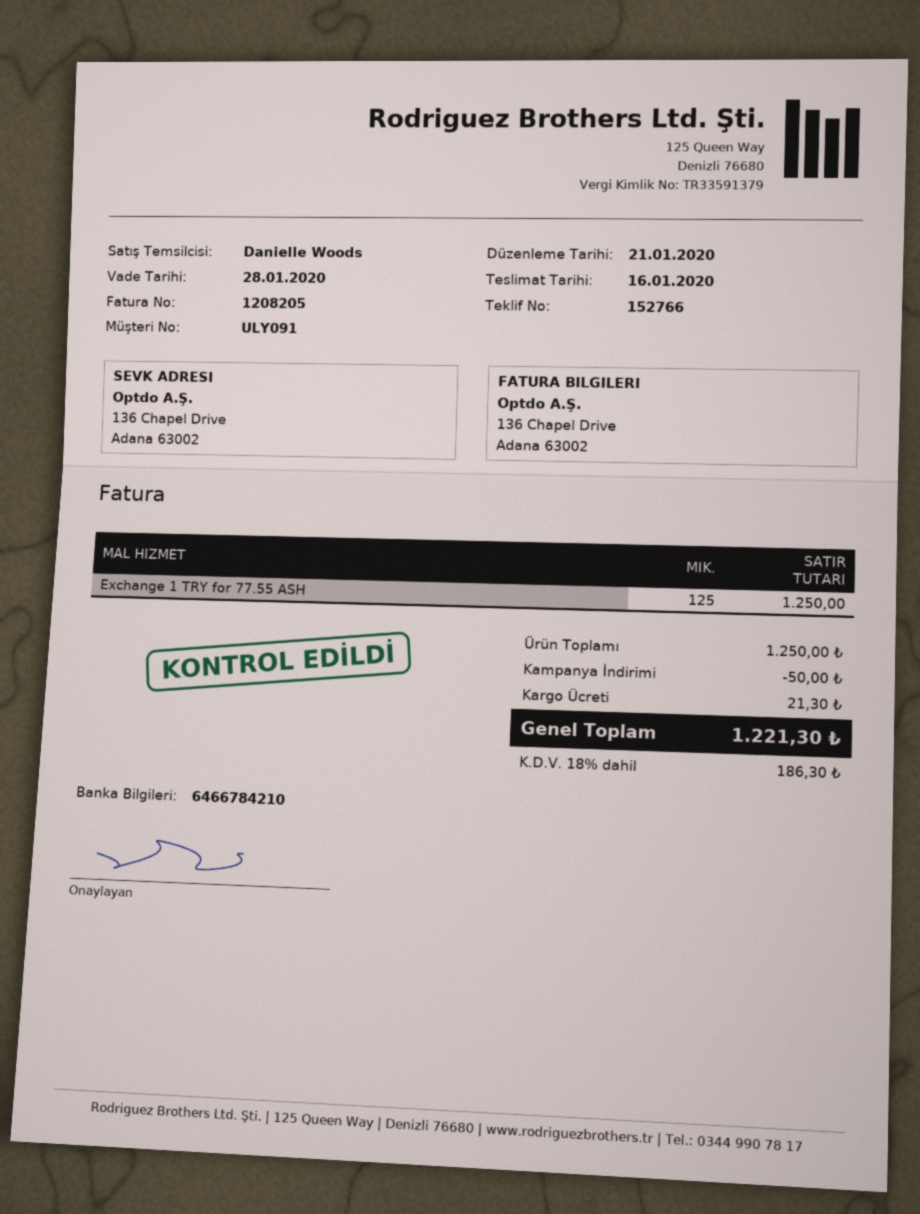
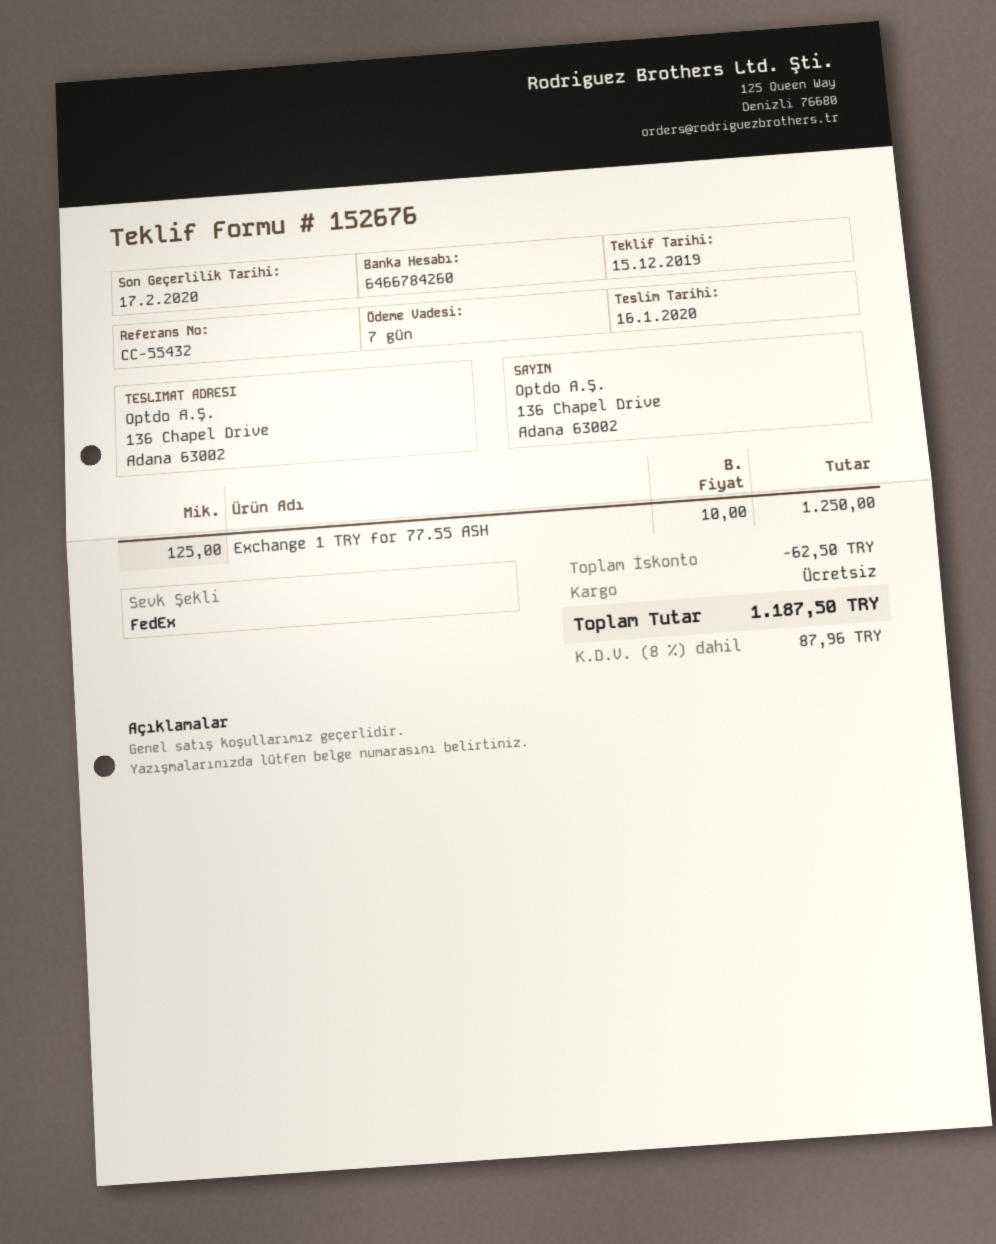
quote number: 152766 -> 152676
bank account: 6466784210 -> 6466784260
discount: 50.00 -> 62.50
shipping: 21.30 -> 0.00
tax: 18% = 186.30 -> 8% = 87.96
total: 1221.30 -> 1187.50

